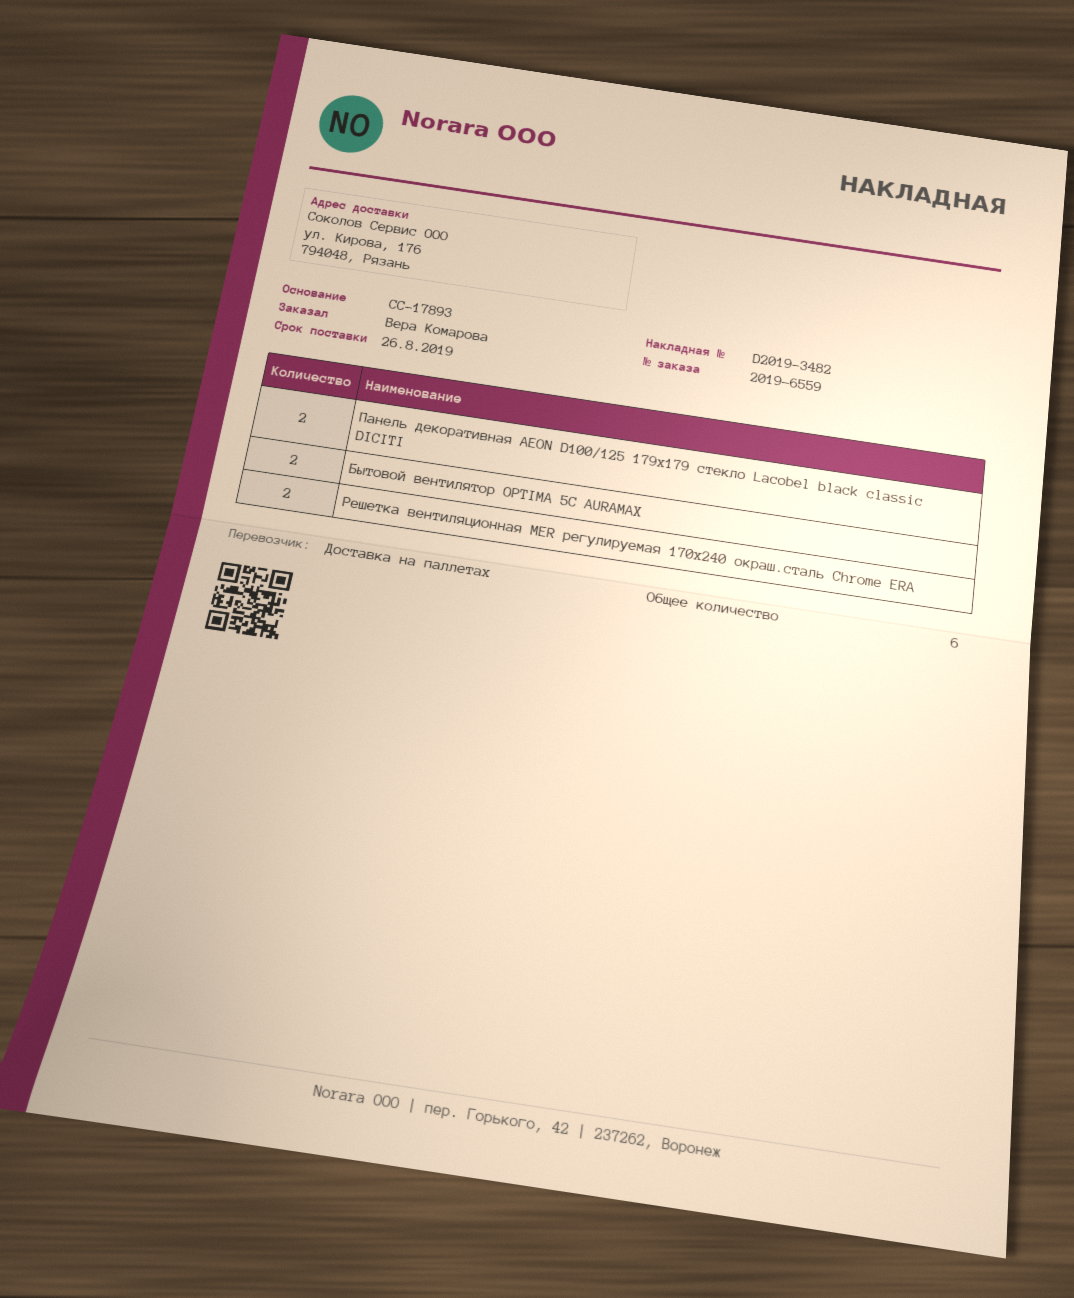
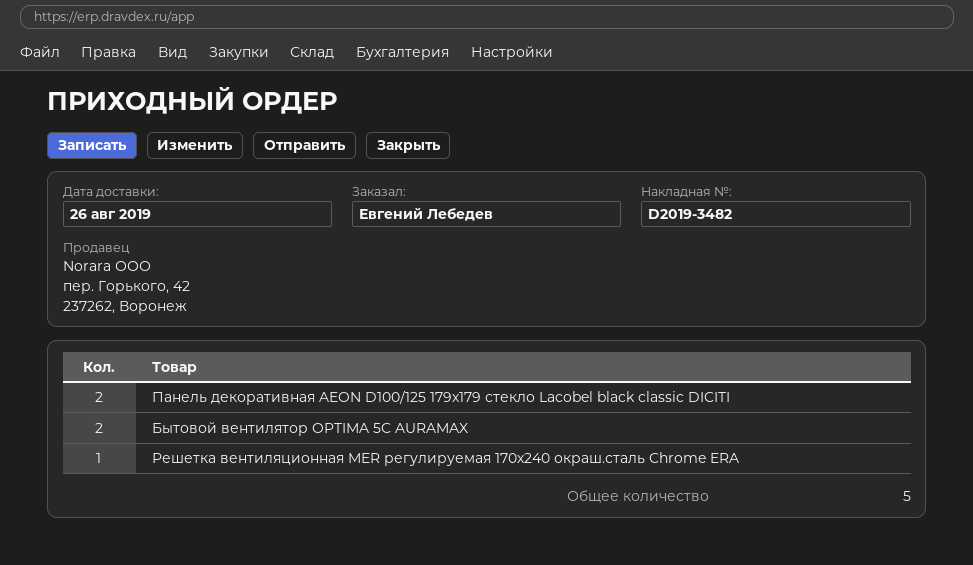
ordered by: Вера Комарова -> Евгений Лебедев
Решетка вентиляционная MER регулируемая 170х240 окраш.сталь Chrome ERA: 2 -> 1
total quantity: 6 -> 5

